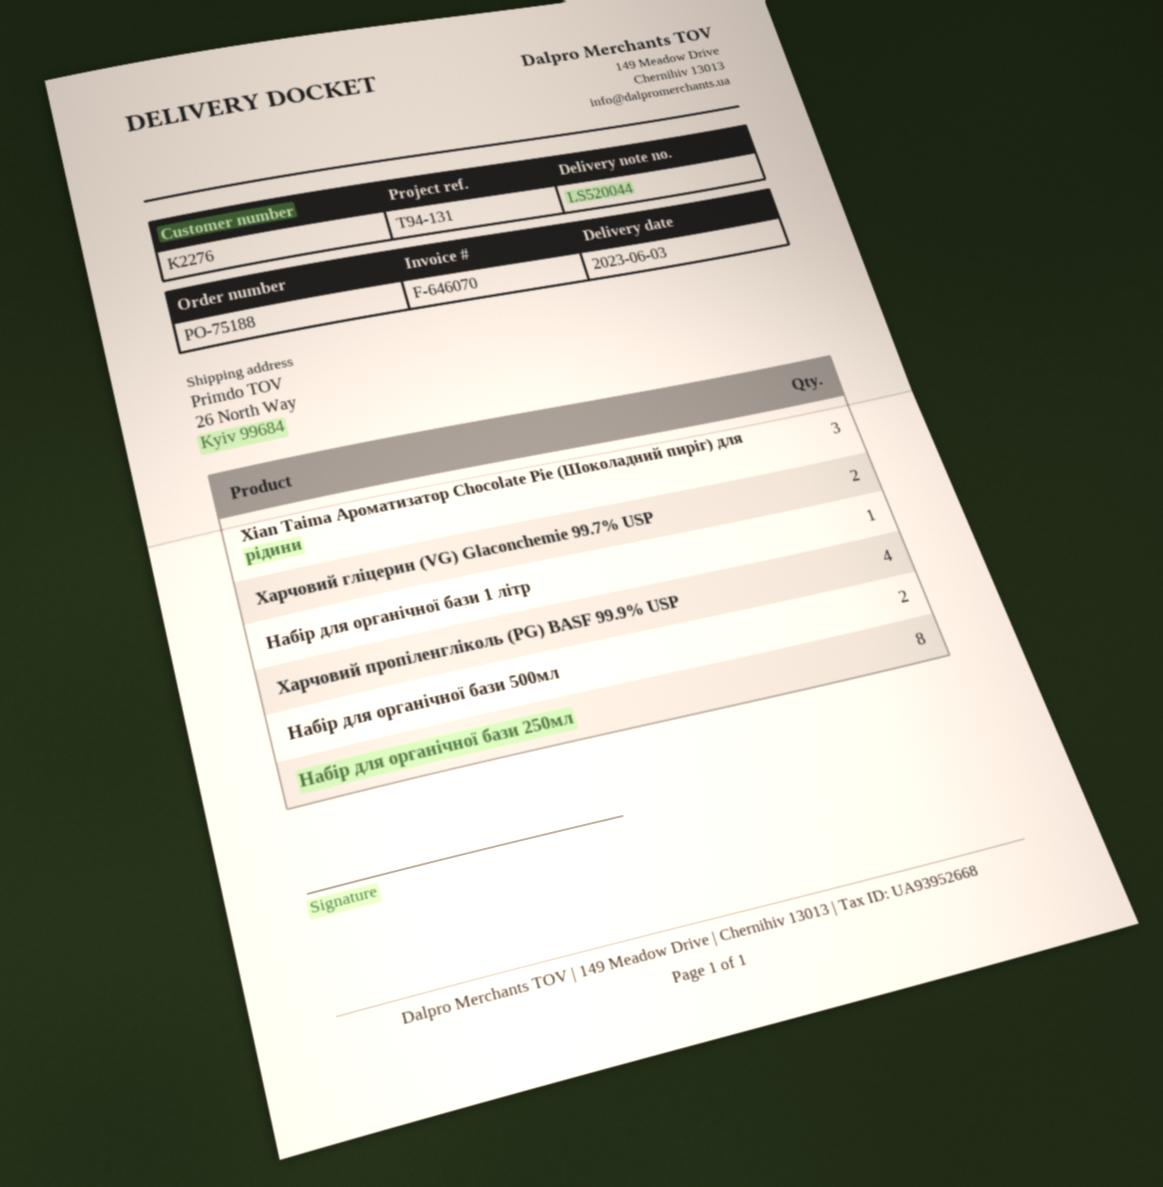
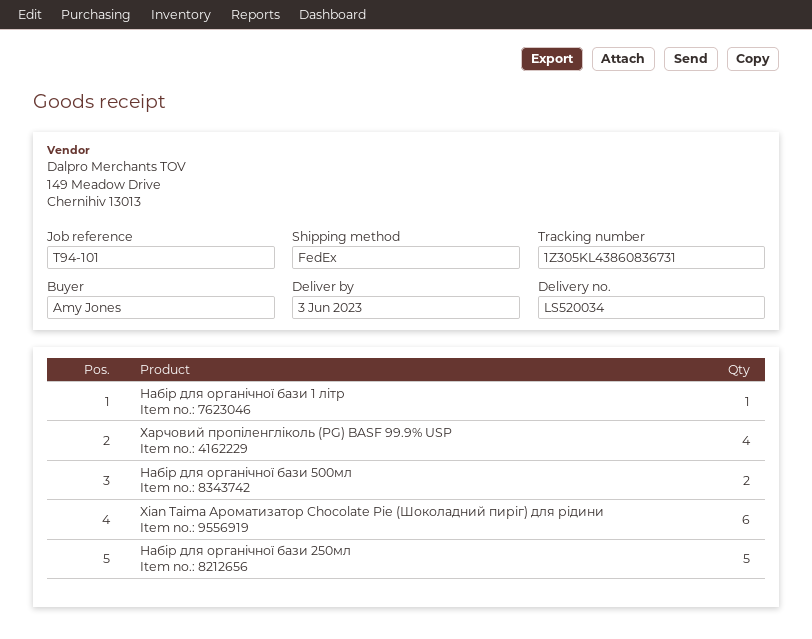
delivery note number: LS520044 -> LS520034
reference: T94-131 -> T94-101
Xian Taima Ароматизатор Chocolate Pie (Шоколадний пиріг) для рідини: 3 -> 6
Харчовий гліцерин (VG) Glaconchemie 99.7% USP: 2 -> none
Набір для органічної бази 250мл: 8 -> 5

